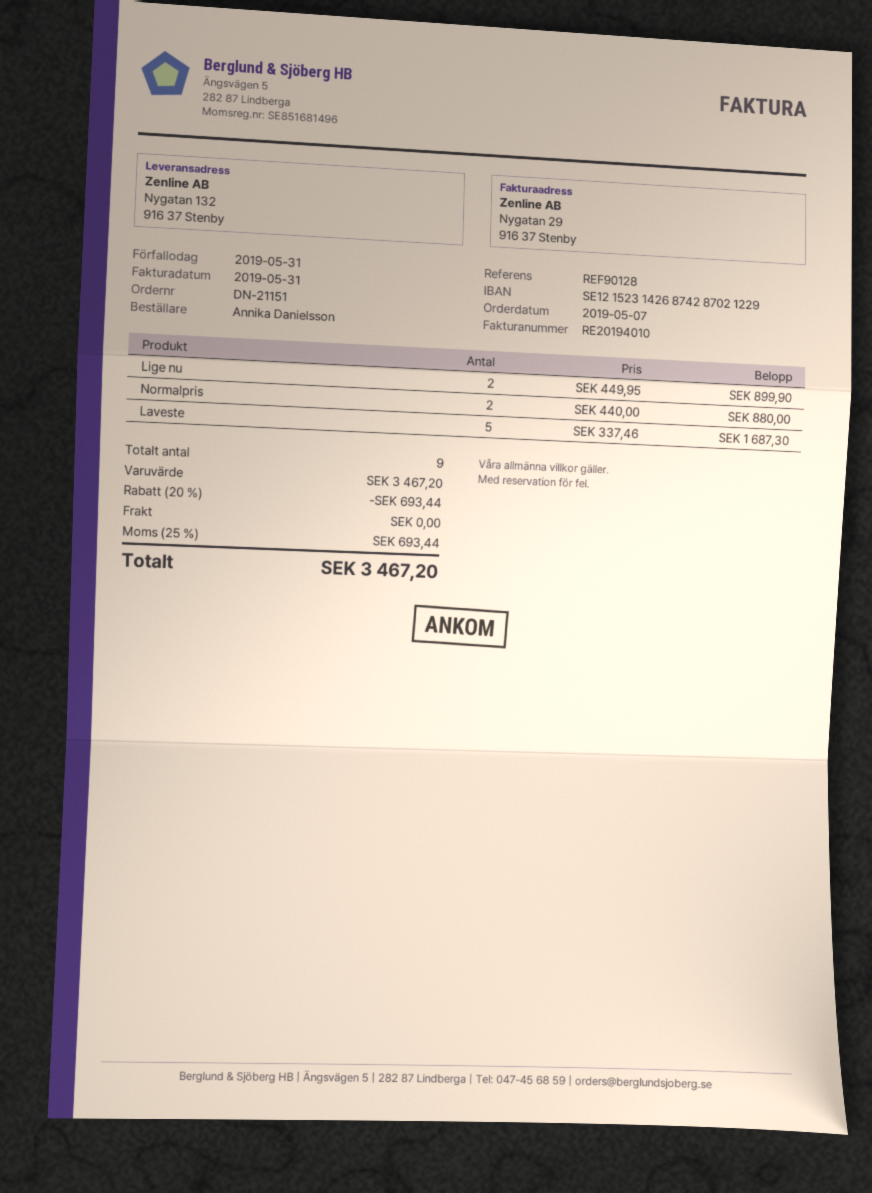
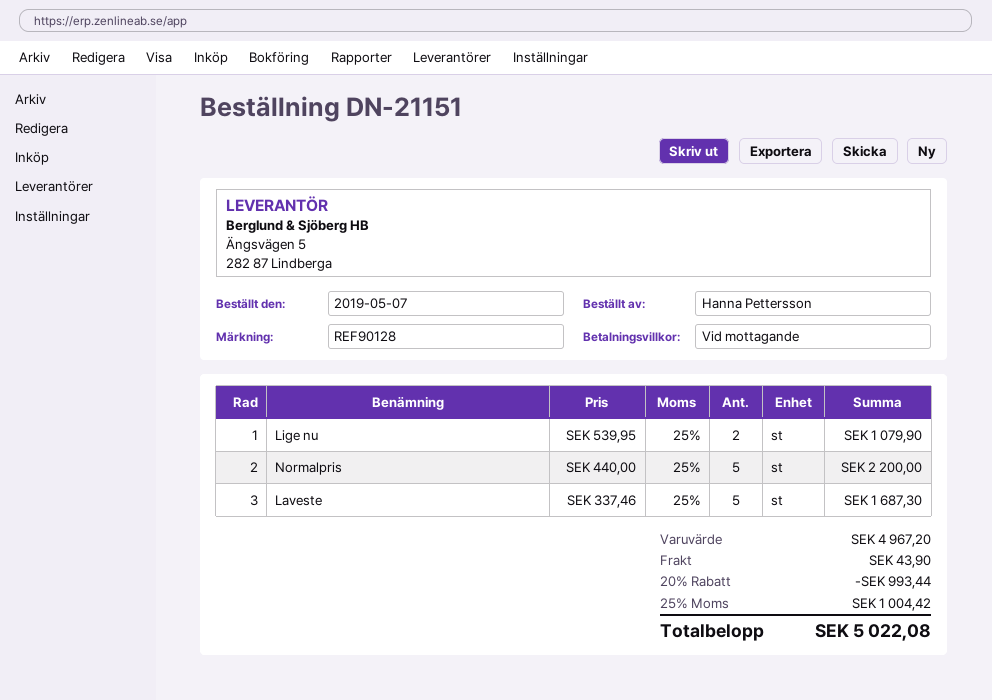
ordered by: Annika Danielsson -> Hanna Pettersson
Lige nu: 2 x 449.95 = 899.90 -> 2 x 539.95 = 1079.90
Normalpris: 2 x 440.00 = 880.00 -> 5 x 440.00 = 2200.00
subtotal: 3467.20 -> 4967.20
discount: 20% = 693.44 -> 20% = 993.44
shipping: 0.00 -> 43.90
tax: 25% = 693.44 -> 25% = 1004.42
total: 3467.20 -> 5022.08

